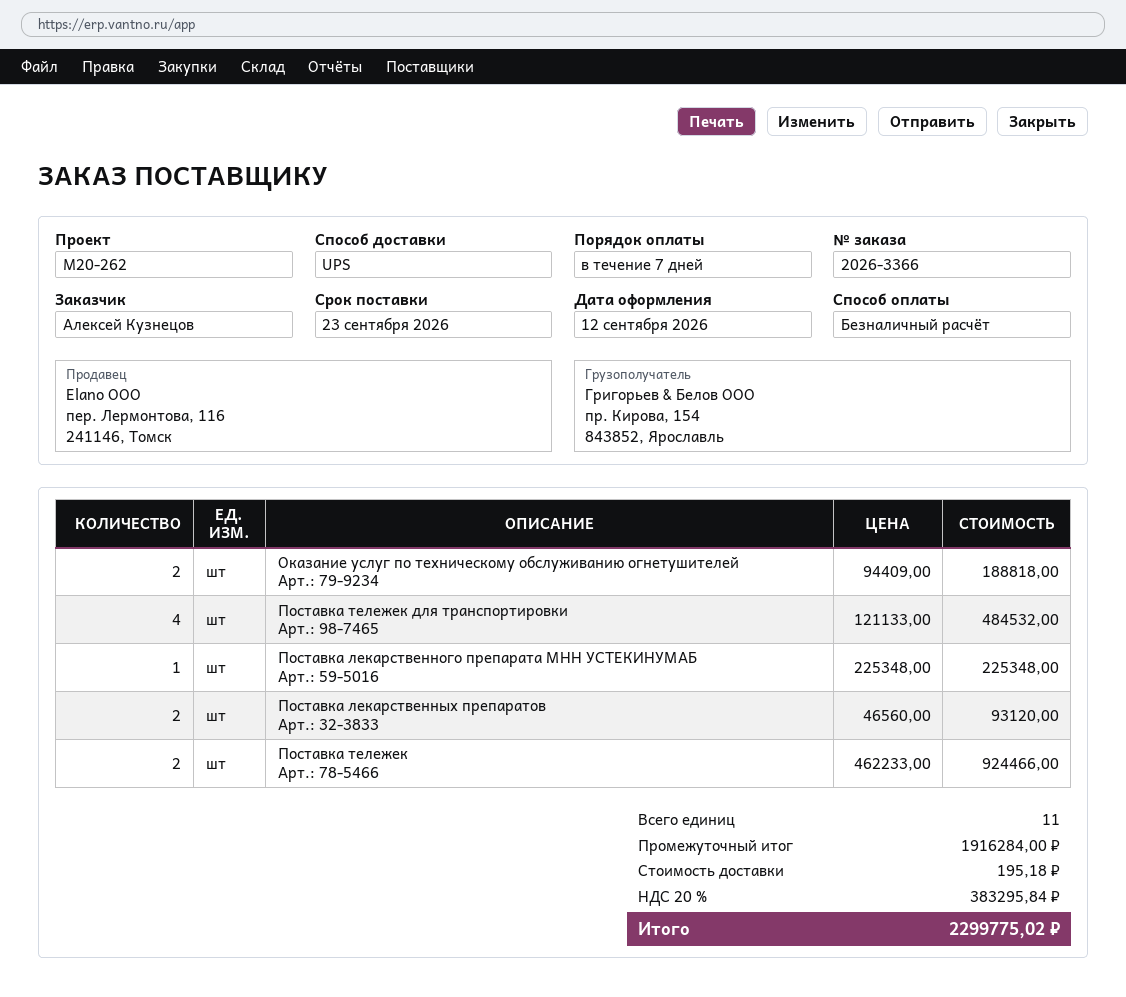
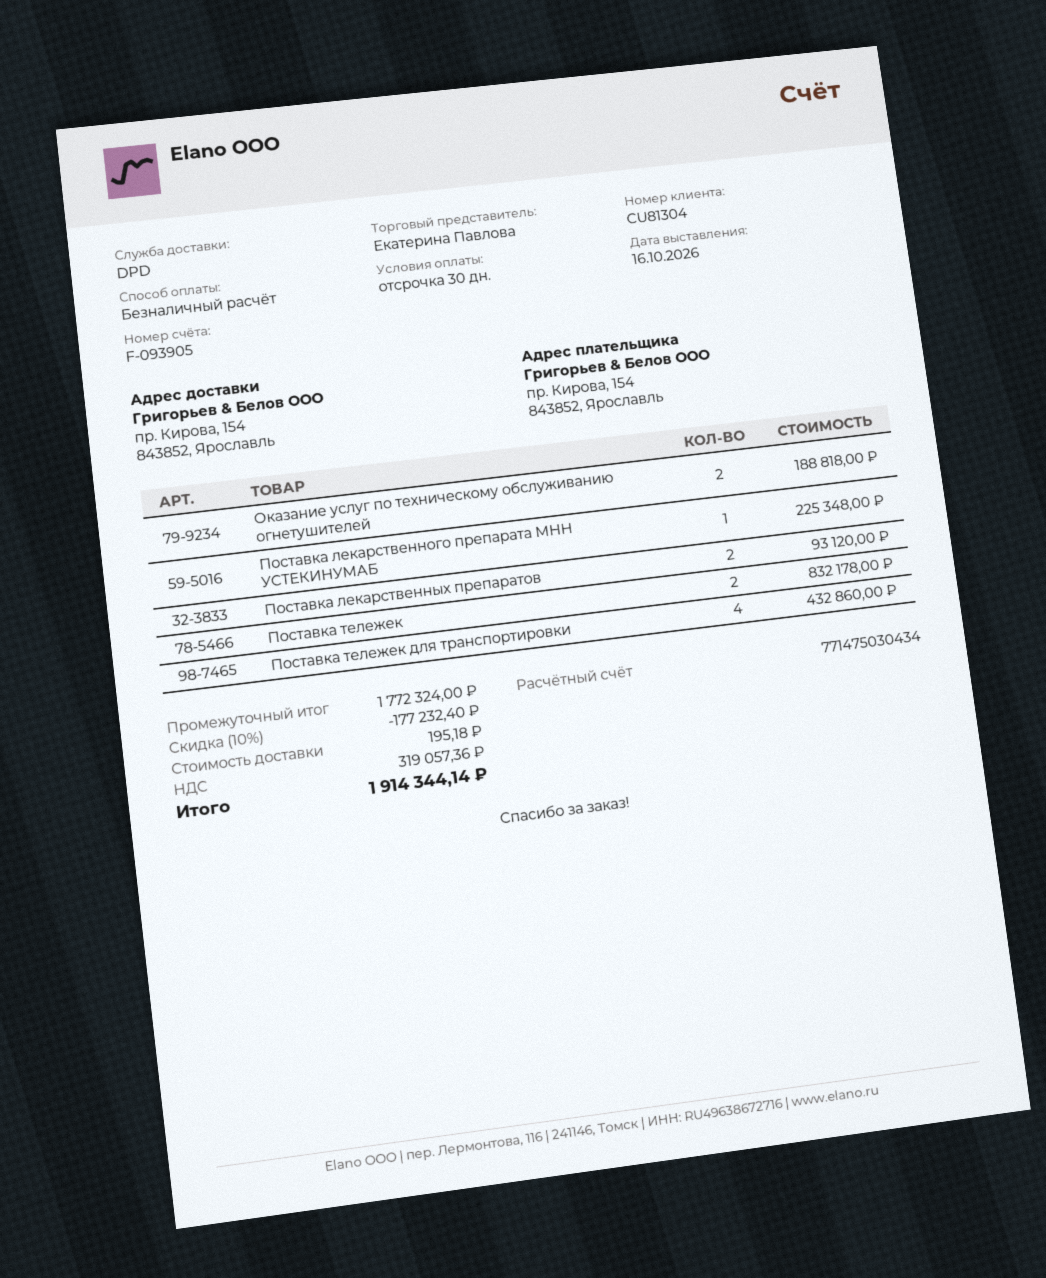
payment terms: 7 days -> 30 days
shipping method: UPS -> DPD
Поставка тележек для транспортировки: 4 for 484532.00 -> 4 for 432860.00
Поставка тележек: 2 for 924466.00 -> 2 for 832178.00
subtotal: 1916284.00 -> 1772324.00
discount: none -> 10% = 177232.40
tax: 383295.84 -> 319057.36
total: 2299775.02 -> 1914344.14

